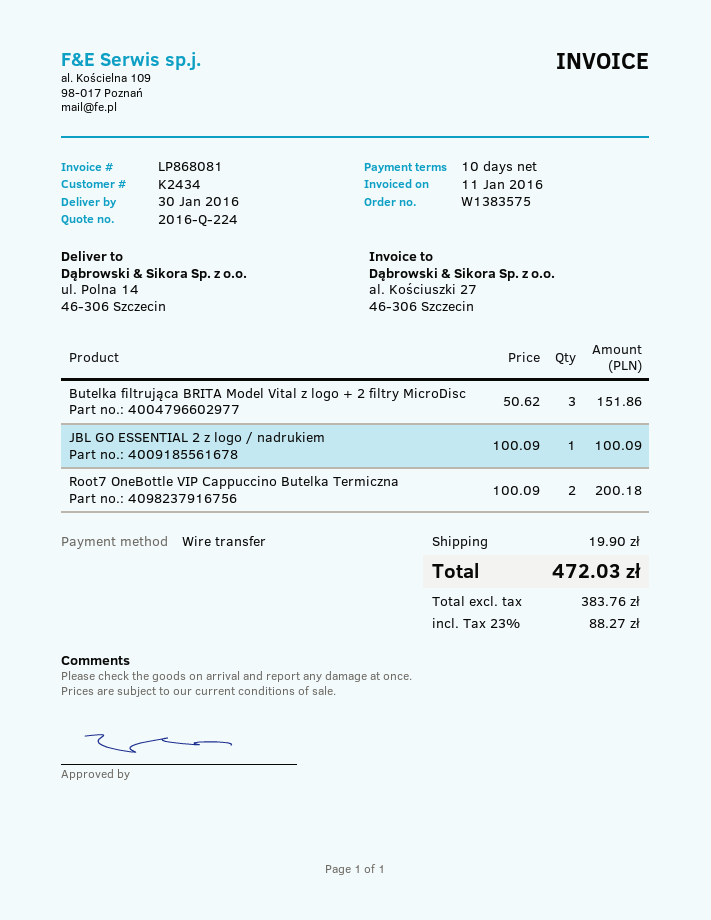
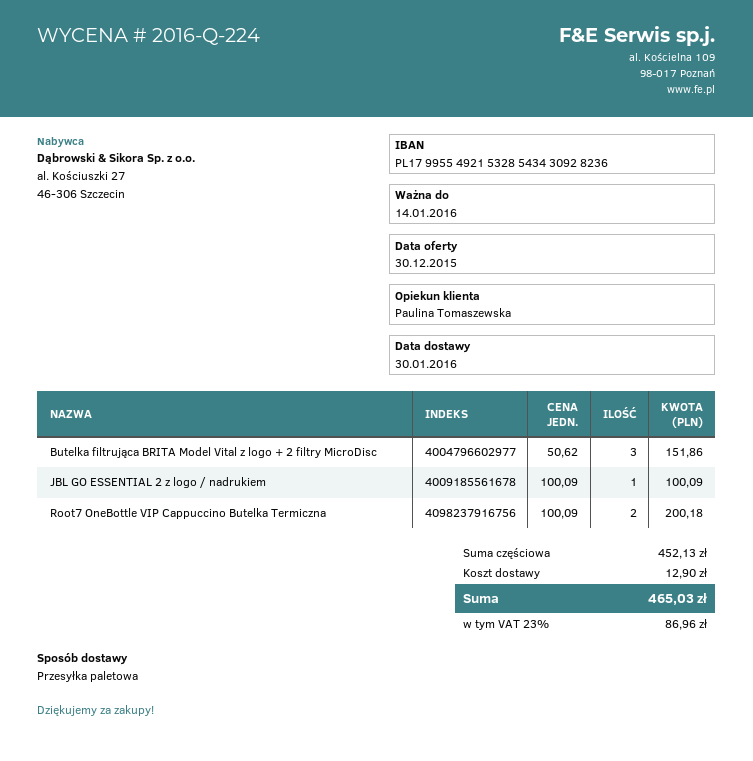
shipping: 19.90 -> 12.90
tax: 23% = 88.27 -> 23% = 86.96
total: 472.03 -> 465.03

